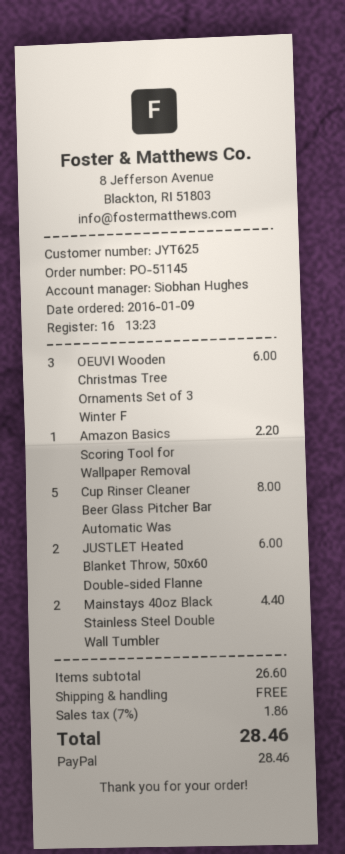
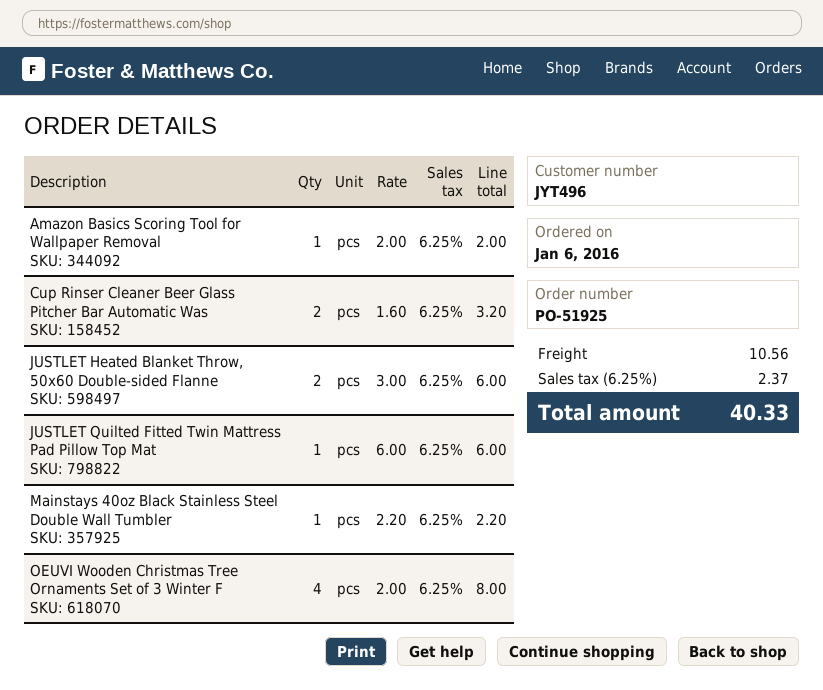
order number: PO-51145 -> PO-51925
order date: 2016-01-09 -> 2016-01-06
customer number: JYT625 -> JYT496
OEUVI Wooden Christmas Tree Ornaments Set of 3 Winter F: 3 for 6.00 -> 4 for 8.00
Amazon Basics Scoring Tool for Wallpaper Removal: 1 for 2.20 -> 1 for 2.00
Cup Rinser Cleaner Beer Glass Pitcher Bar Automatic Was: 5 for 8.00 -> 2 for 3.20
Mainstays 40oz Black Stainless Steel Double Wall Tumbler: 2 for 4.40 -> 1 for 2.20
JUSTLET Quilted Fitted Twin Mattress Pad Pillow Top Mat: none -> 1 for 6.00
shipping: 0.00 -> 10.56
tax: 7% = 1.86 -> 6.25% = 2.37
total: 28.46 -> 40.33

